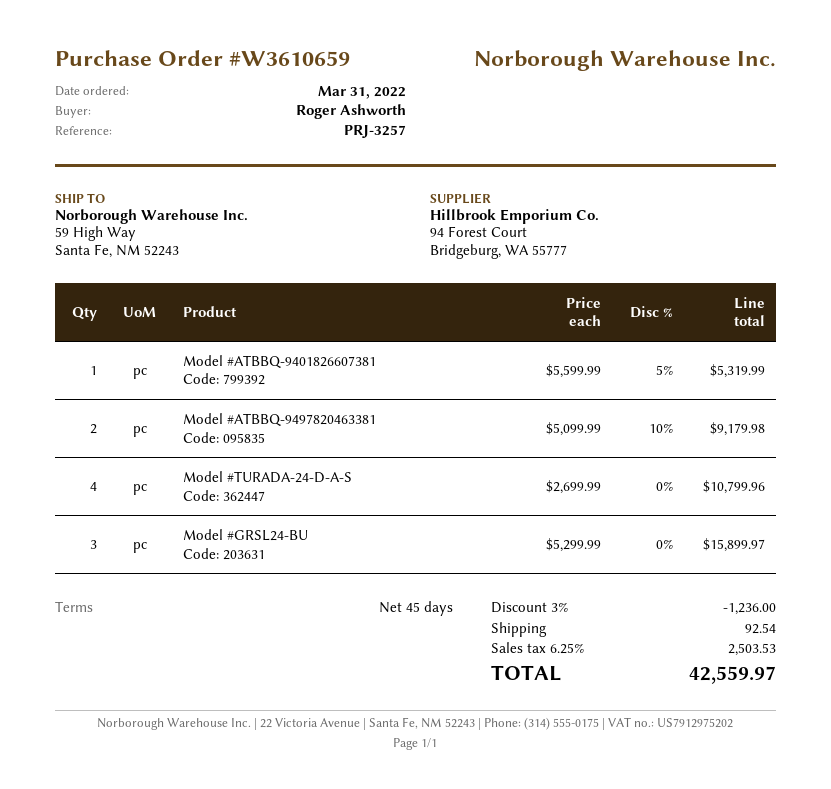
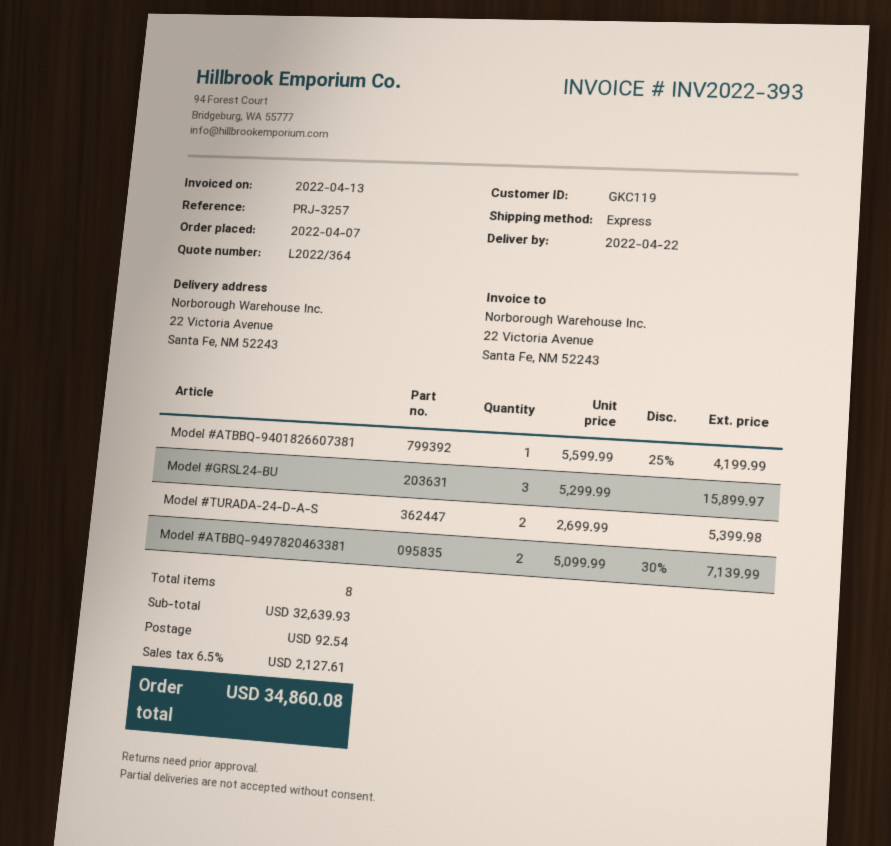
order date: 2022-03-31 -> 2022-04-07
ship to: 59 High Way, Santa Fe, NM 52243 -> 22 Victoria Avenue, Santa Fe, NM 52243
Model #ATBBQ-9401826607381: 1 x 5599.99 - 5% = 5319.99 -> 1 x 5599.99 - 25% = 4199.99
Model #ATBBQ-9497820463381: 2 x 5099.99 - 10% = 9179.98 -> 2 x 5099.99 - 30% = 7139.99
Model #TURADA-24-D-A-S: 4 x 2699.99 = 10799.96 -> 2 x 2699.99 = 5399.98
discount: 3% = 1236.00 -> none
tax: 6.25% = 2503.53 -> 6.5% = 2127.61
total: 42559.97 -> 34860.08

